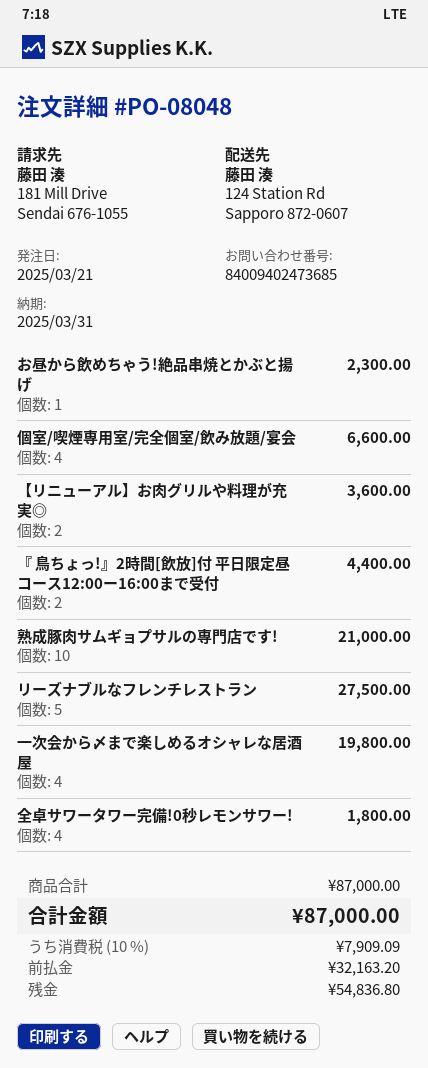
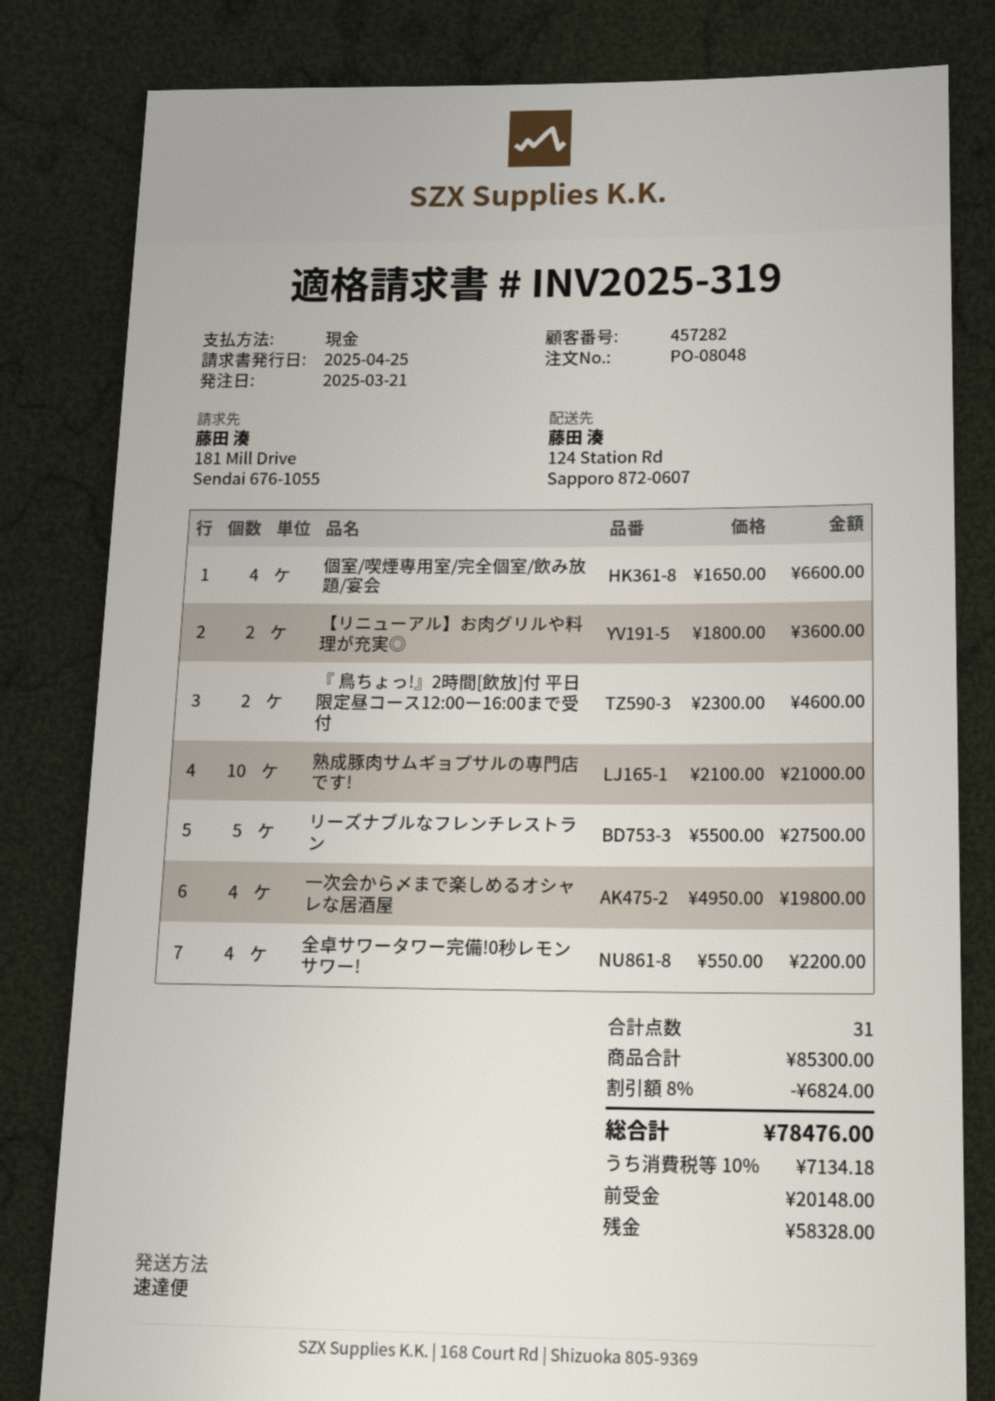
お昼から飲めちゃう!絶品串焼とかぶと揚げ: 1 for 2300.00 -> none
『 鳥ちょっ!』2時間[飲放]付 平日限定昼コース12:00ー16:00まで受付: 2 for 4400.00 -> 2 for 4600.00
全卓サワータワー完備!0秒レモンサワー!: 4 for 1800.00 -> 4 for 2200.00
subtotal: 87000.00 -> 85300.00
discount: none -> 8% = 6824.00
tax: 10% = 7909.09 -> 10% = 7134.18
total: 87000.00 -> 78476.00
deposit: 32163.20 -> 20148.00
balance: 54836.80 -> 58328.00

